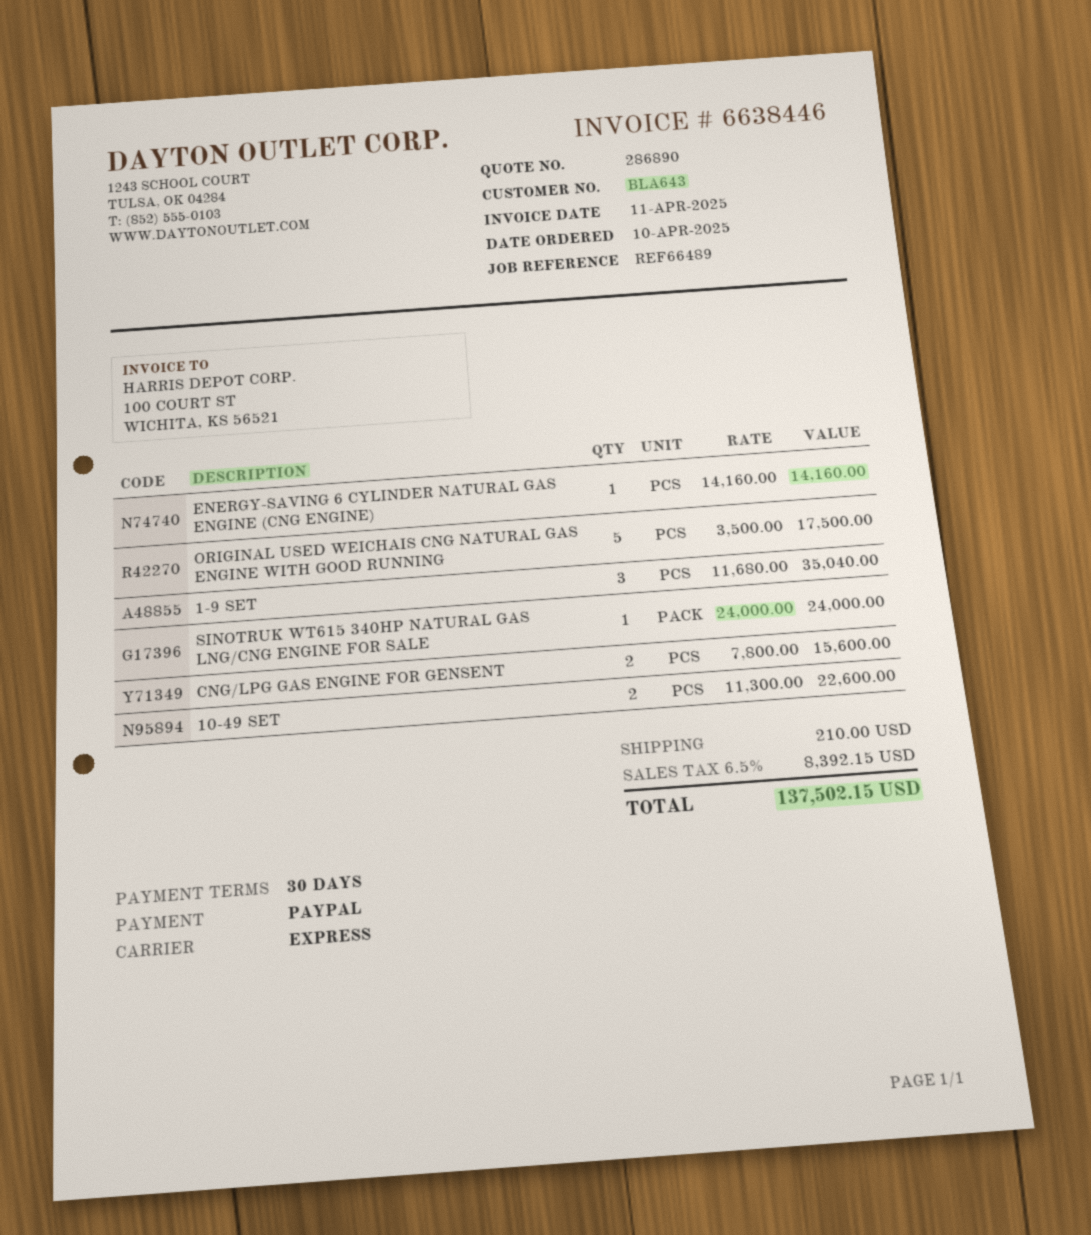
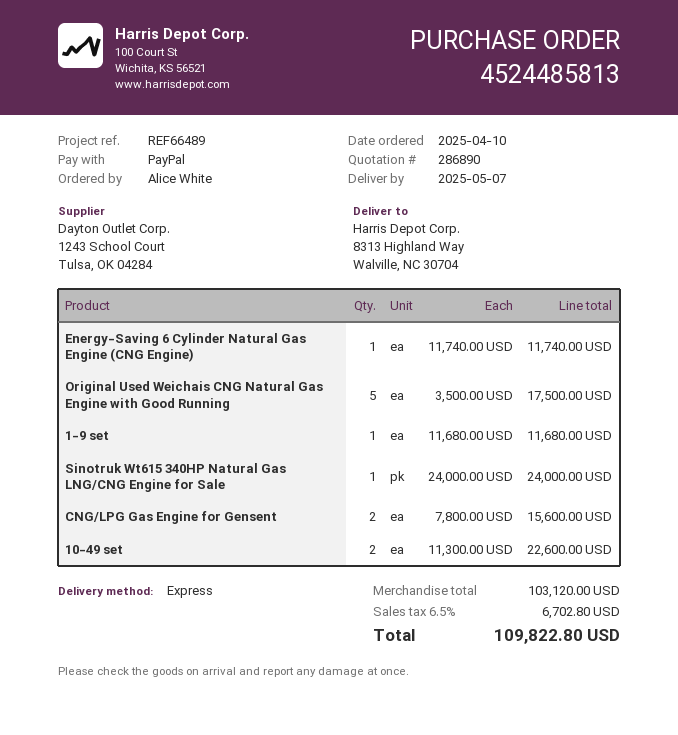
ENERGY-SAVING 6 CYLINDER NATURAL GAS ENGINE (CNG ENGINE): 1 x 14160.00 = 14160.00 -> 1 x 11740.00 = 11740.00
1-9 SET: 3 x 11680.00 = 35040.00 -> 1 x 11680.00 = 11680.00
shipping: 210.00 -> none
tax: 6.5% = 8392.15 -> 6.5% = 6702.80
total: 137502.15 -> 109822.80

